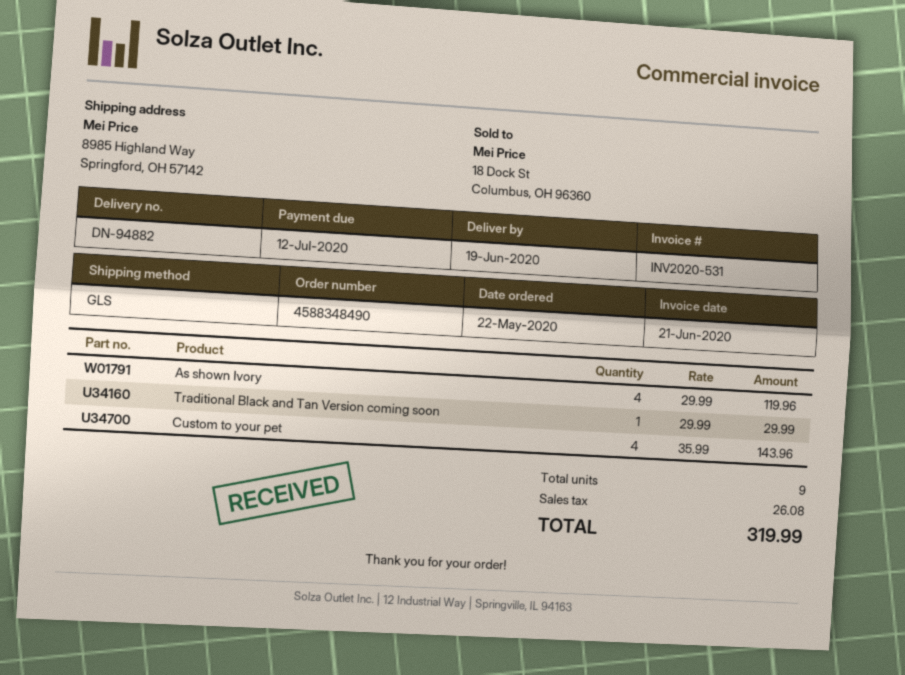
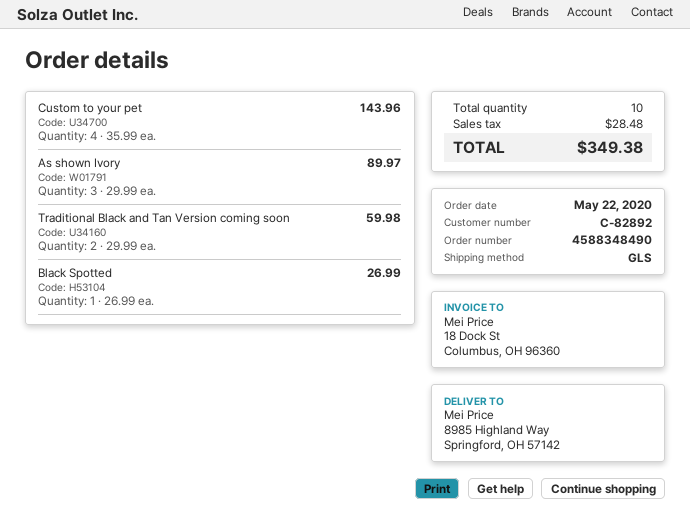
As shown Ivory: 4 x 29.99 = 119.96 -> 3 x 29.99 = 89.97
Traditional Black and Tan Version coming soon: 1 x 29.99 = 29.99 -> 2 x 29.99 = 59.98
Black Spotted: none -> 1 x 26.99 = 26.99
total quantity: 9 -> 10
tax: 26.08 -> 28.48
total: 319.99 -> 349.38

